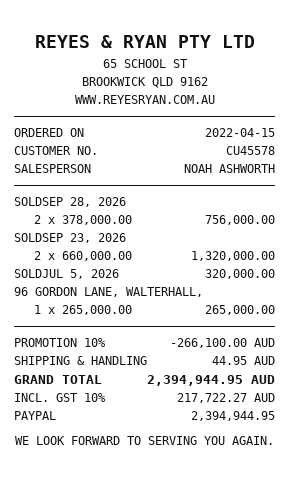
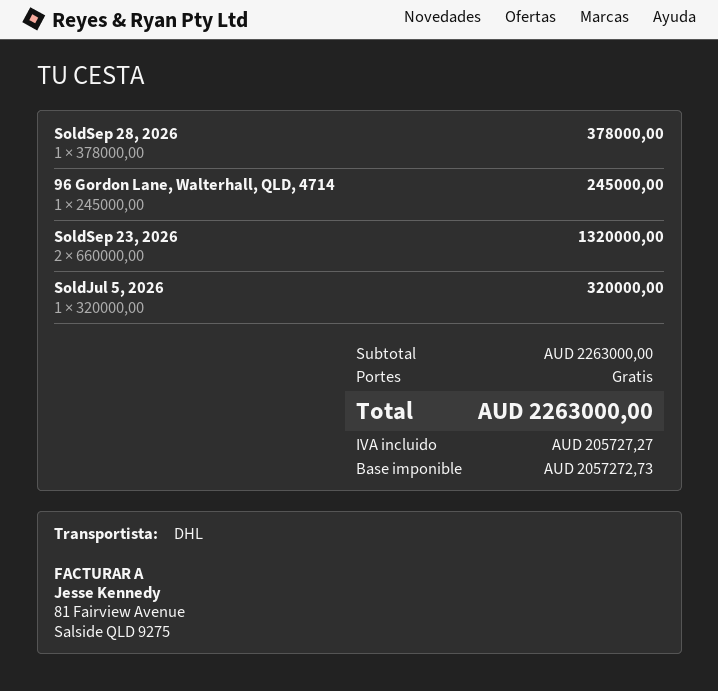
SOLDSEP 28, 2026: 2 x 378000.00 = 756000.00 -> 1 x 378000.00 = 378000.00
96 GORDON LANE, WALTERHALL,: 1 x 265000.00 = 265000.00 -> 1 x 245000.00 = 245000.00
discount: 10% = 266100.00 -> none
shipping: 44.95 -> 0.00
tax: 217722.27 -> 205727.27
total: 2394944.95 -> 2263000.00

